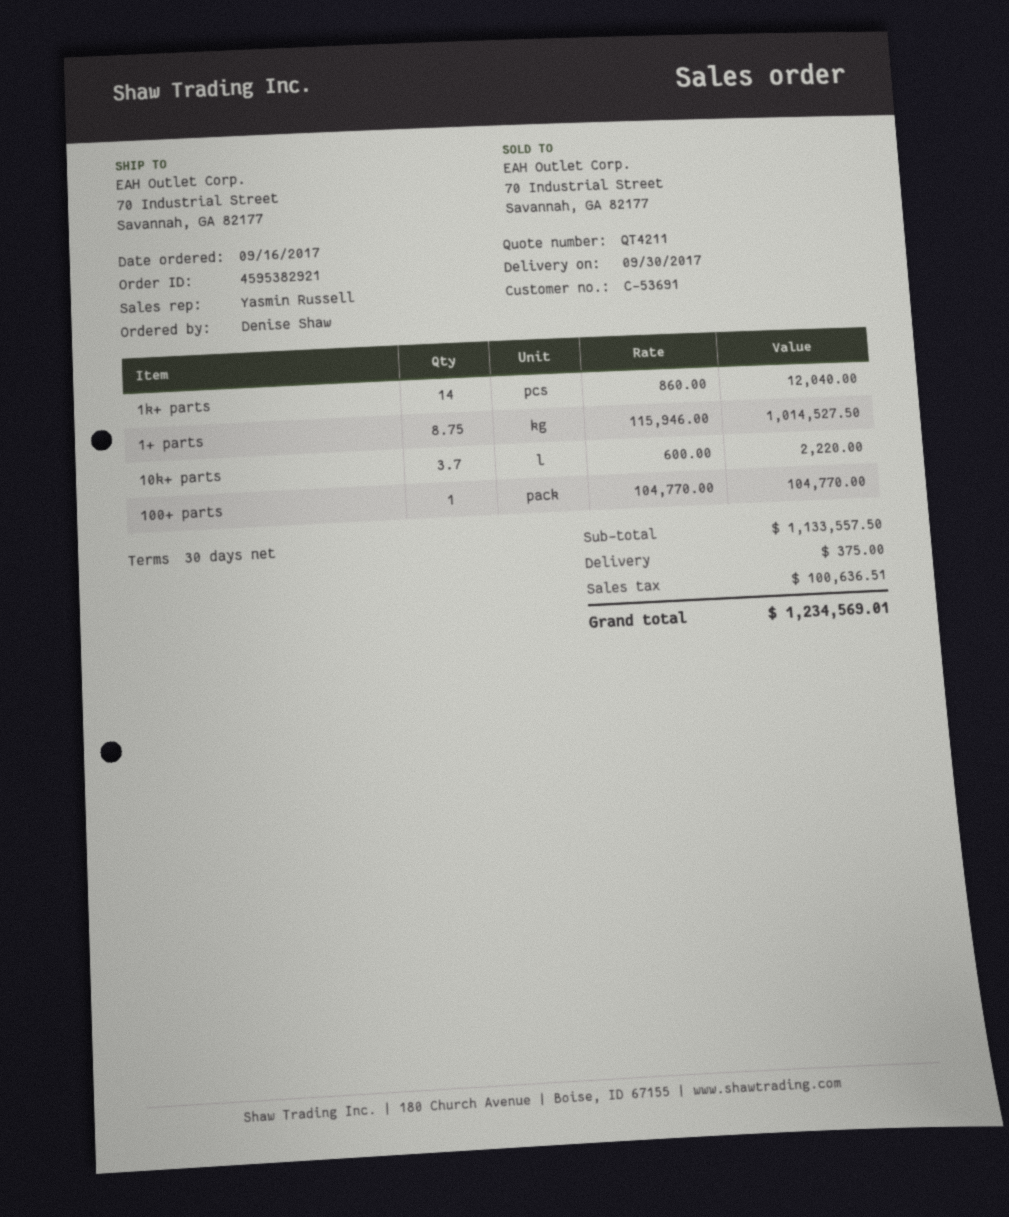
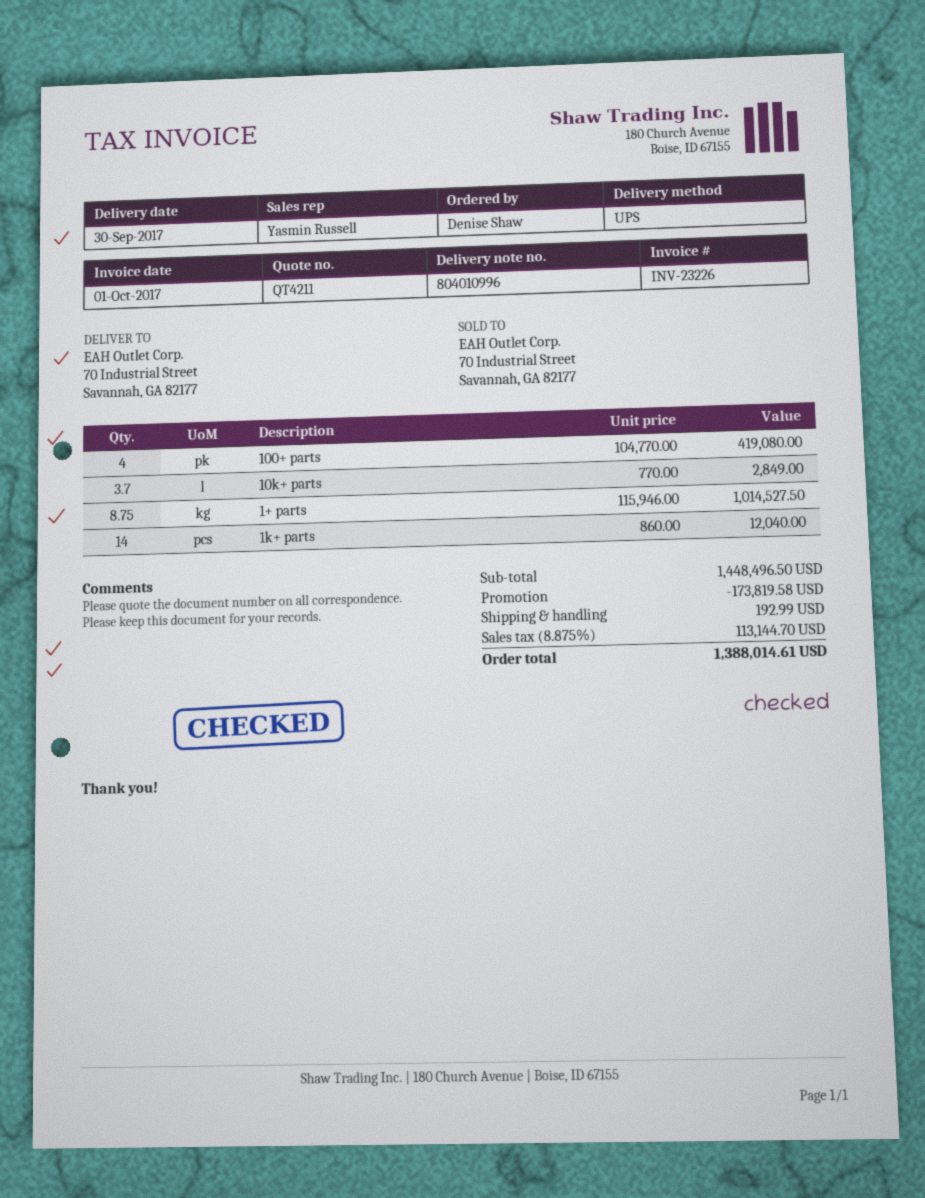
10k+ parts: 3.7 x 600.00 = 2220.00 -> 3.7 x 770.00 = 2849.00
100+ parts: 1 x 104770.00 = 104770.00 -> 4 x 104770.00 = 419080.00
subtotal: 1133557.50 -> 1448496.50
discount: none -> 173819.58
shipping: 375.00 -> 192.99
tax: 100636.51 -> 113144.70
total: 1234569.01 -> 1388014.61

